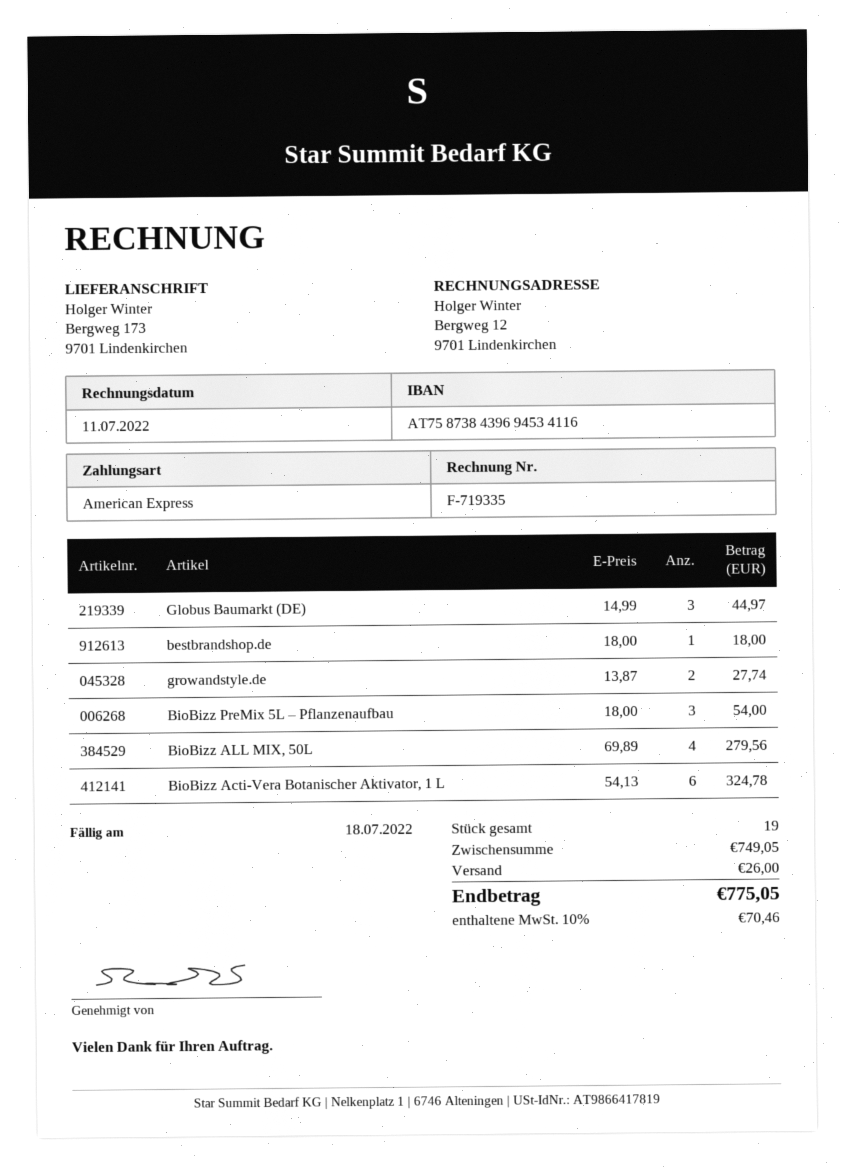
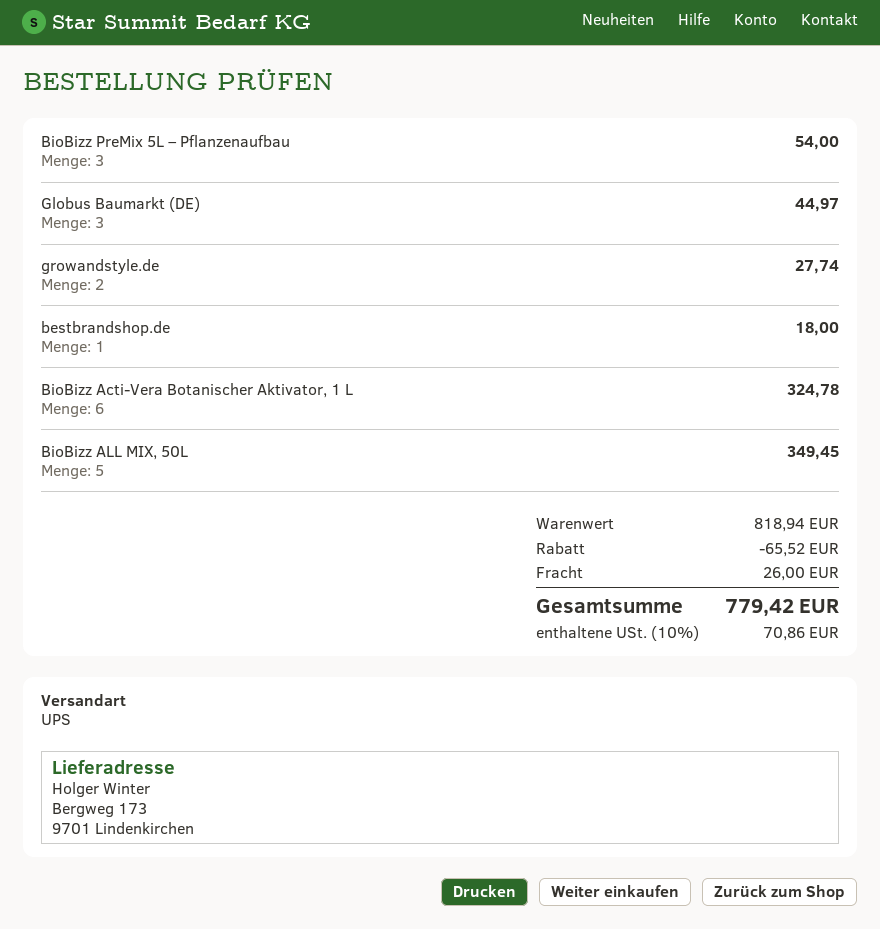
BioBizz ALL MIX, 50L: 4 for 279.56 -> 5 for 349.45
subtotal: 749.05 -> 818.94
discount: none -> 65.52
tax: 10% = 70.46 -> 10% = 70.86
total: 775.05 -> 779.42

